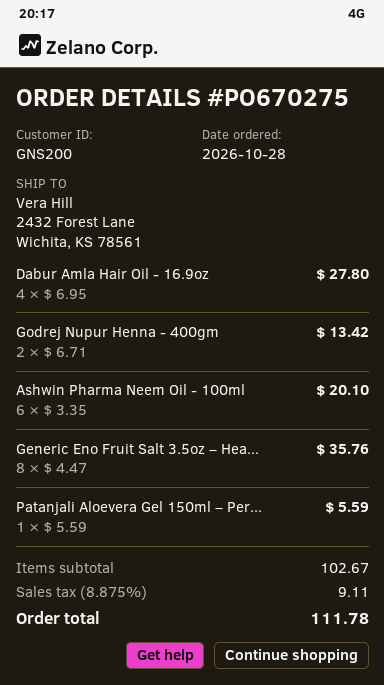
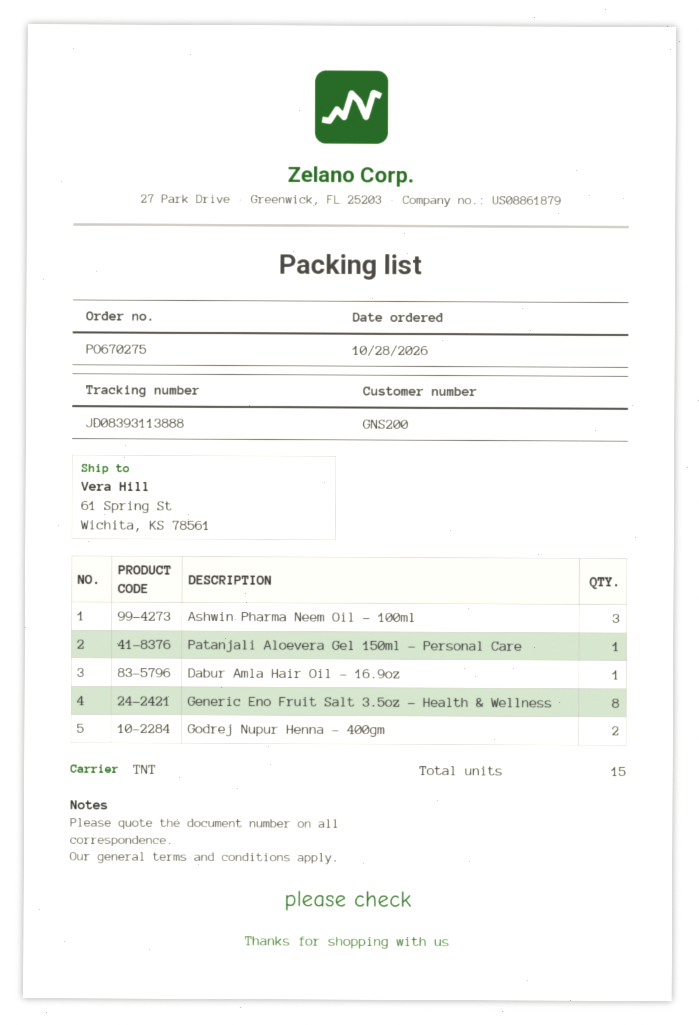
ship to: 2432 Forest Lane, Wichita, KS 78561 -> 61 Spring St, Wichita, KS 78561
Dabur Amla Hair Oil - 16.9oz: 4 -> 1
Ashwin Pharma Neem Oil - 100ml: 6 -> 3

